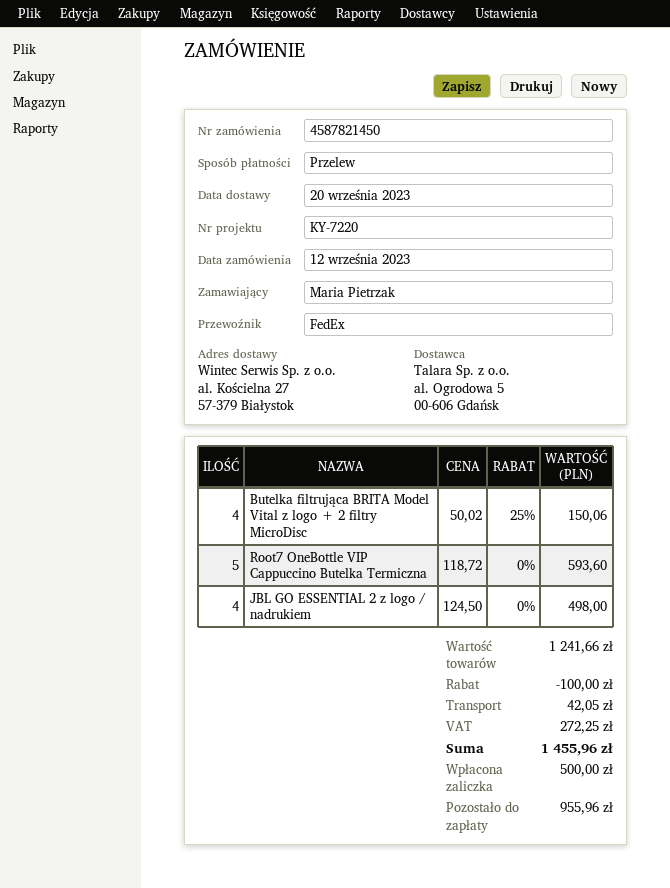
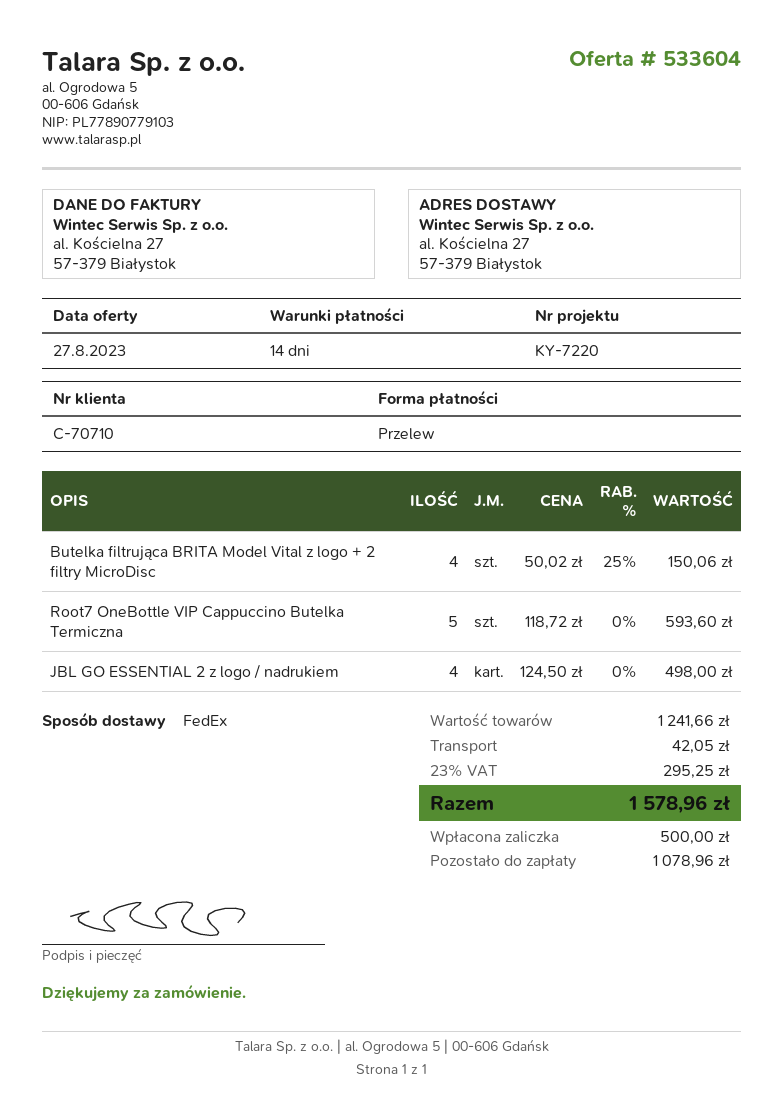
discount: 100.00 -> none
tax: 272.25 -> 295.25
total: 1455.96 -> 1578.96
balance: 955.96 -> 1078.96

